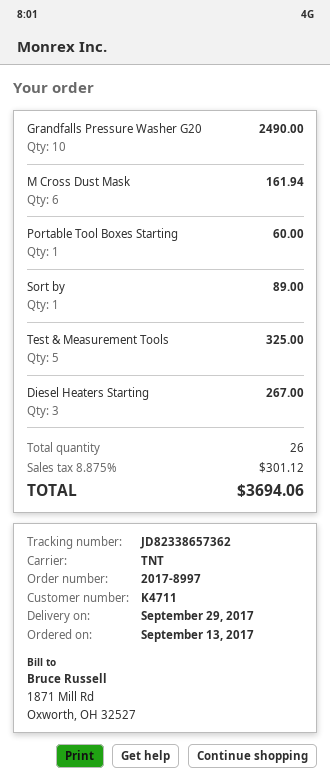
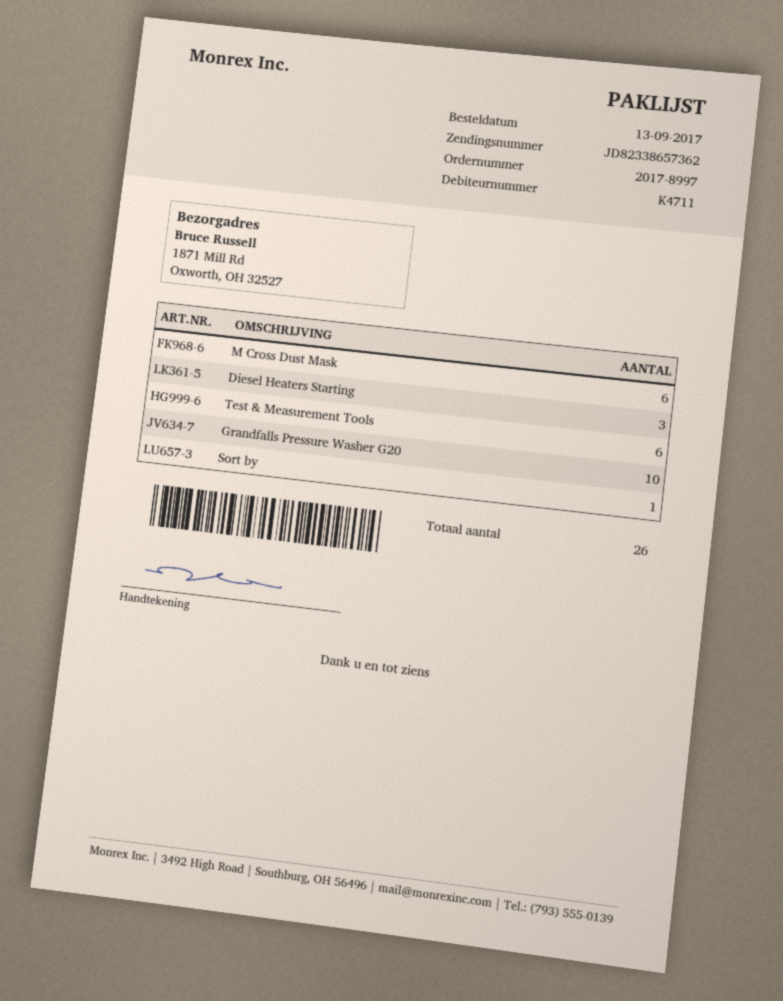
Portable Tool Boxes Starting: 1 -> none
Test & Measurement Tools: 5 -> 6

